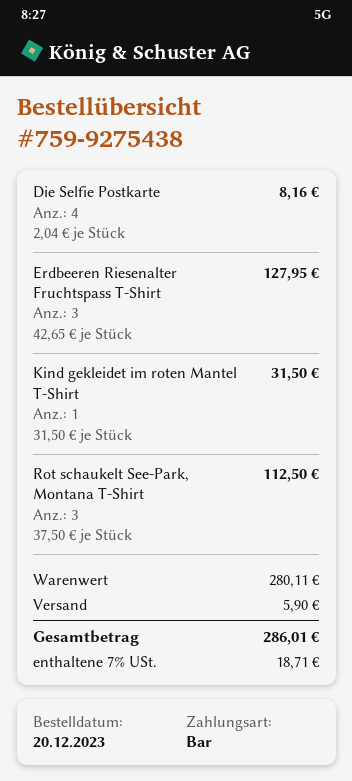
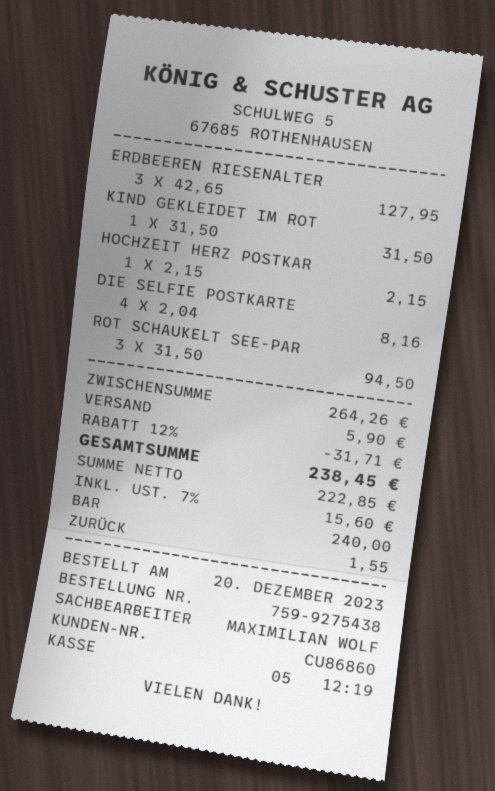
Rot schaukelt See-Park, Montana T-Shirt: 3 x 37.50 = 112.50 -> 3 x 31.50 = 94.50
HOCHZEIT HERZ POSTKAR: none -> 1 x 2.15 = 2.15
subtotal: 280.11 -> 264.26
discount: none -> 12% = 31.71
tax: 7% = 18.71 -> 7% = 15.60
total: 286.01 -> 238.45

